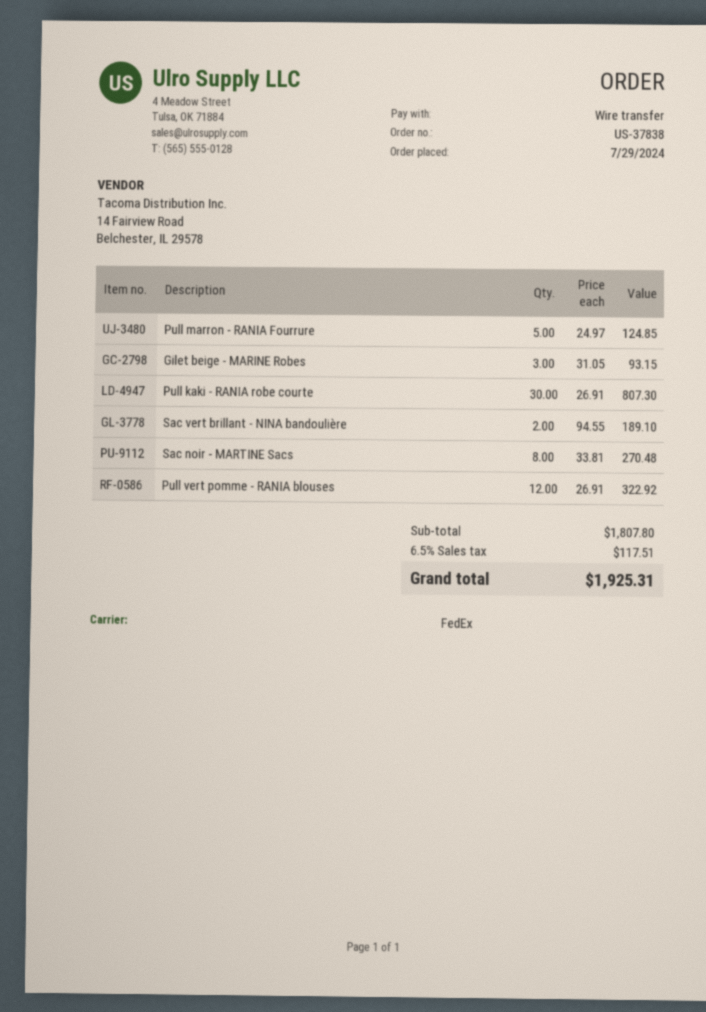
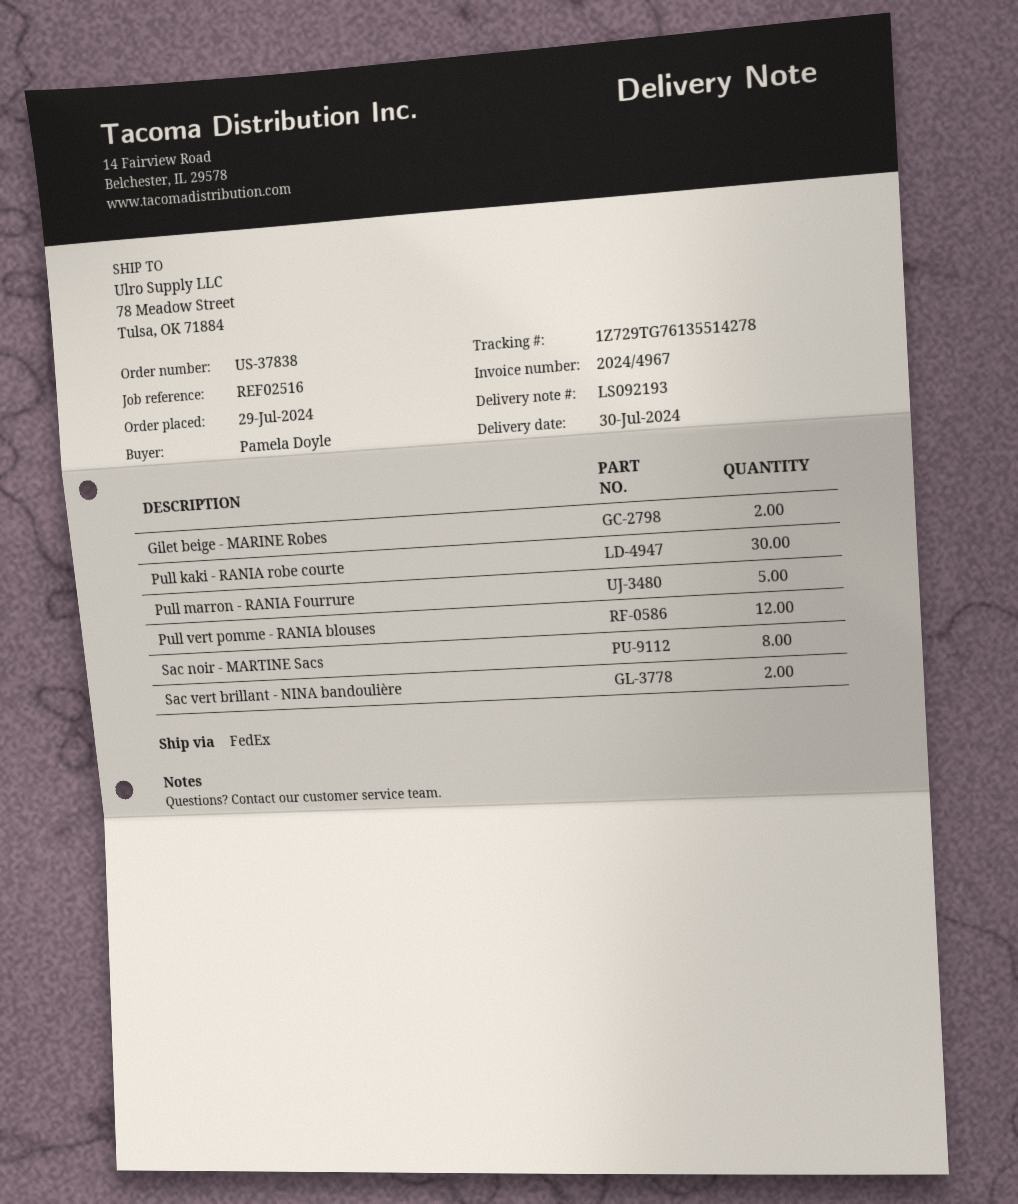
Gilet beige - MARINE Robes: 3 -> 2

